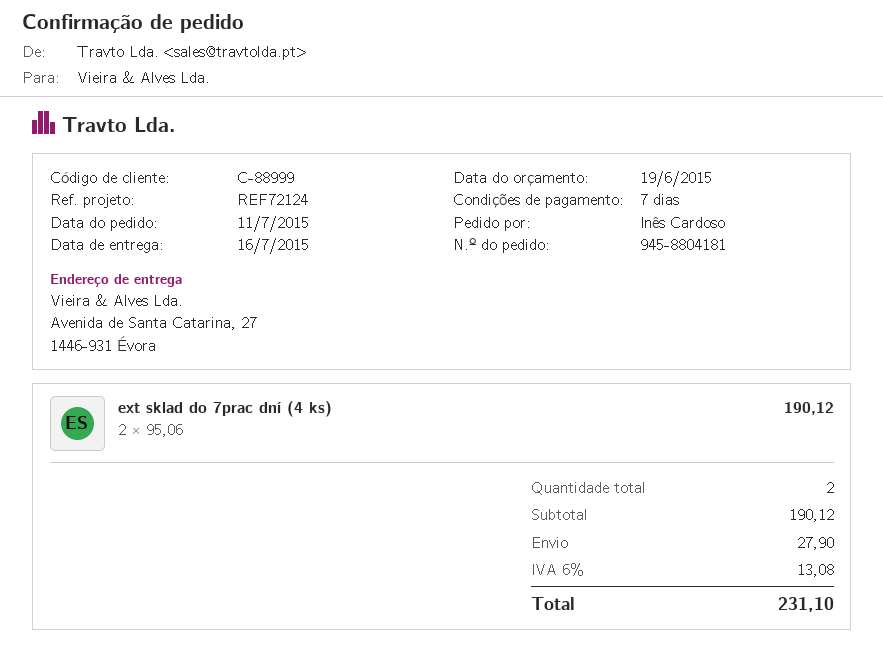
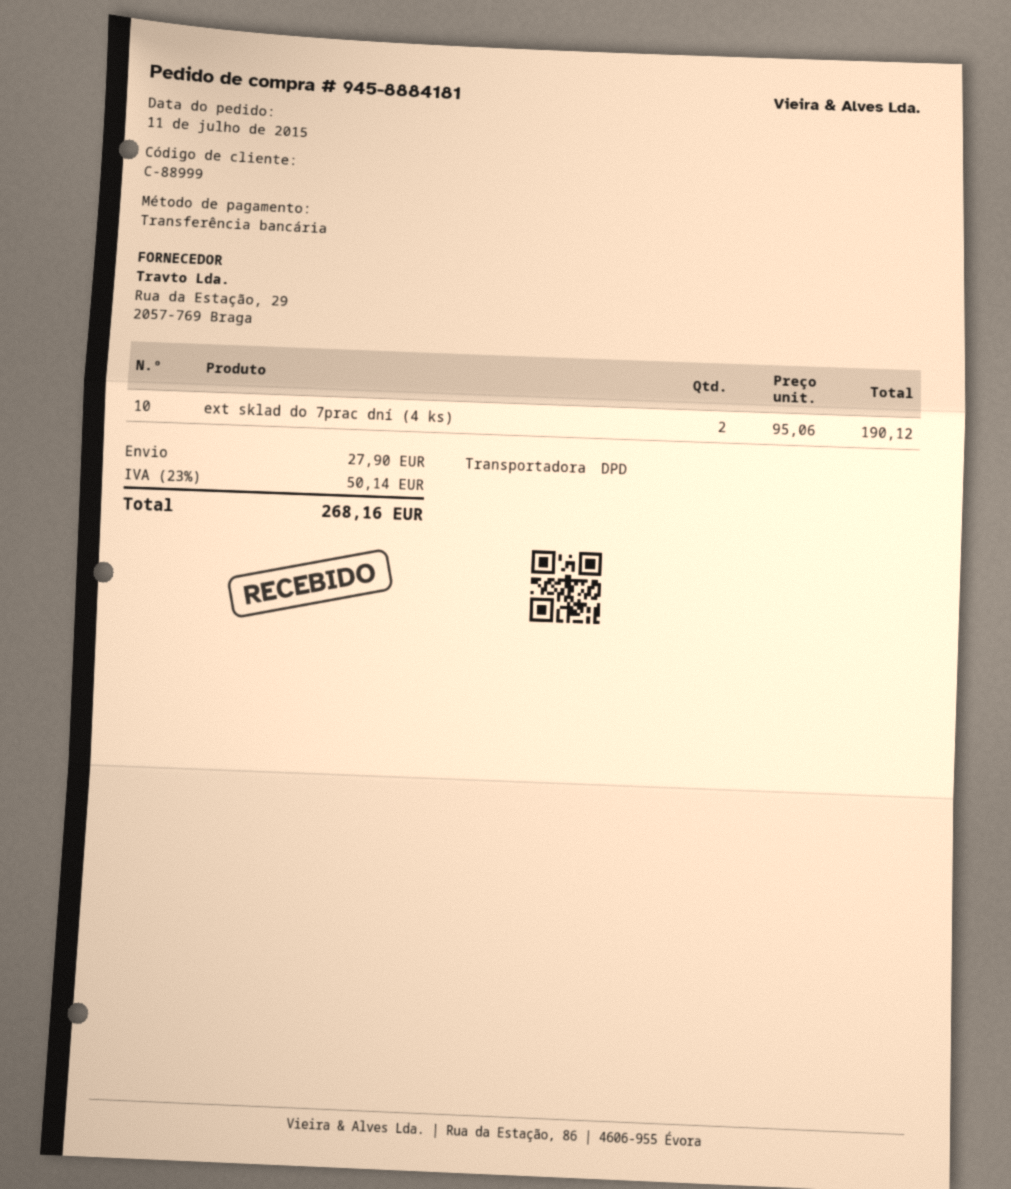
order number: 945-8804181 -> 945-8884181
tax: 6% = 13.08 -> 23% = 50.14
total: 231.10 -> 268.16

